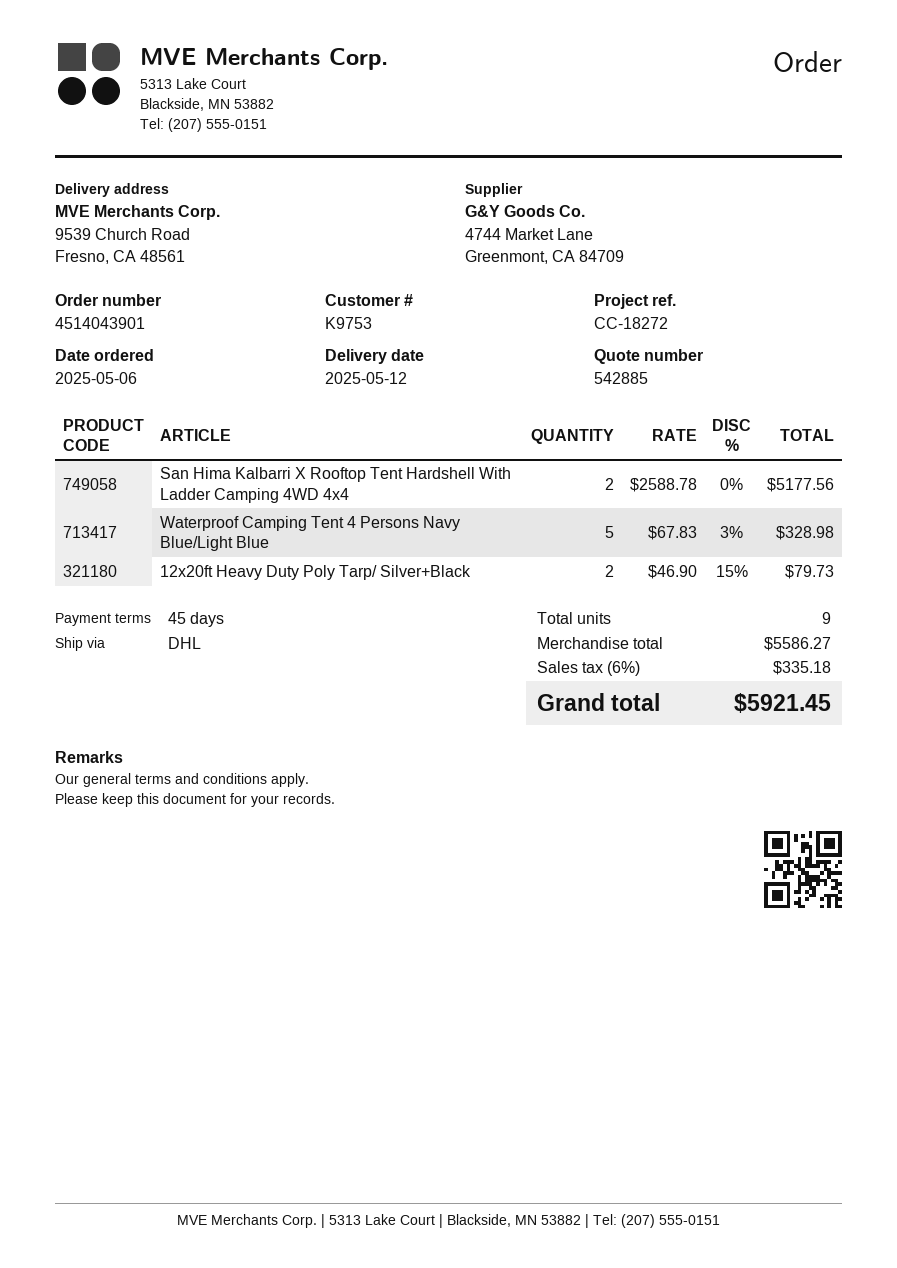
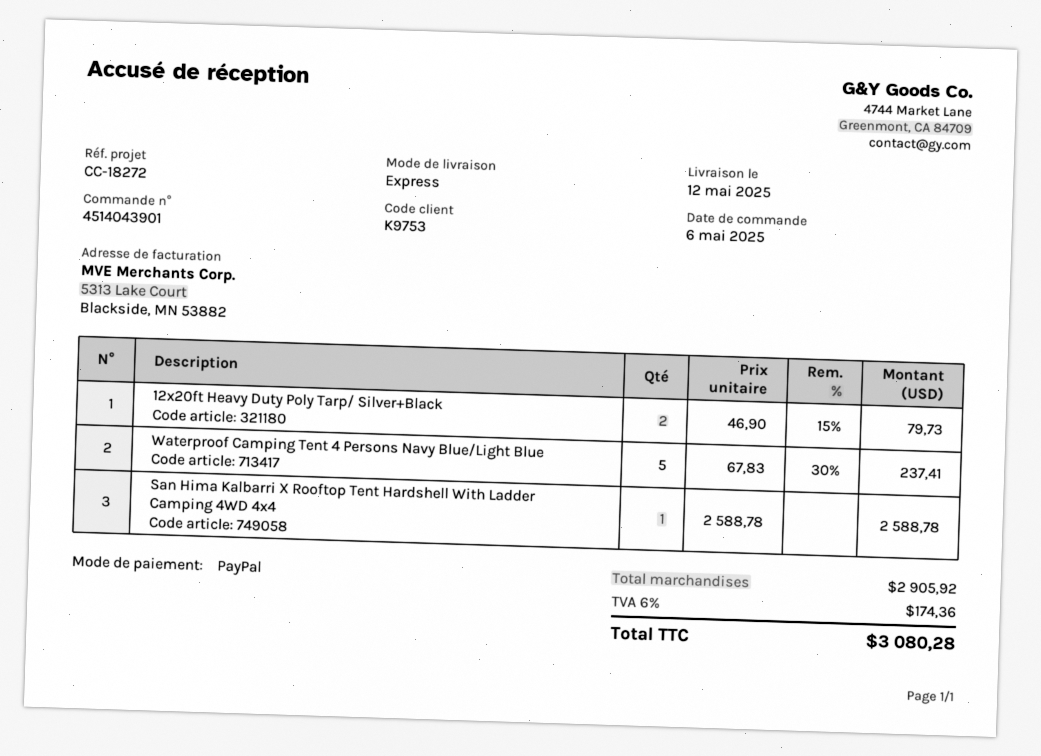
shipping method: DHL -> express
San Hima Kalbarri X Rooftop Tent Hardshell With Ladder Camping 4WD 4x4: 2 x 2588.78 = 5177.56 -> 1 x 2588.78 = 2588.78
Waterproof Camping Tent 4 Persons Navy Blue/Light Blue: 5 x 67.83 - 3% = 328.98 -> 5 x 67.83 - 30% = 237.41
subtotal: 5586.27 -> 2905.92
tax: 6% = 335.18 -> 6% = 174.36
total: 5921.45 -> 3080.28

